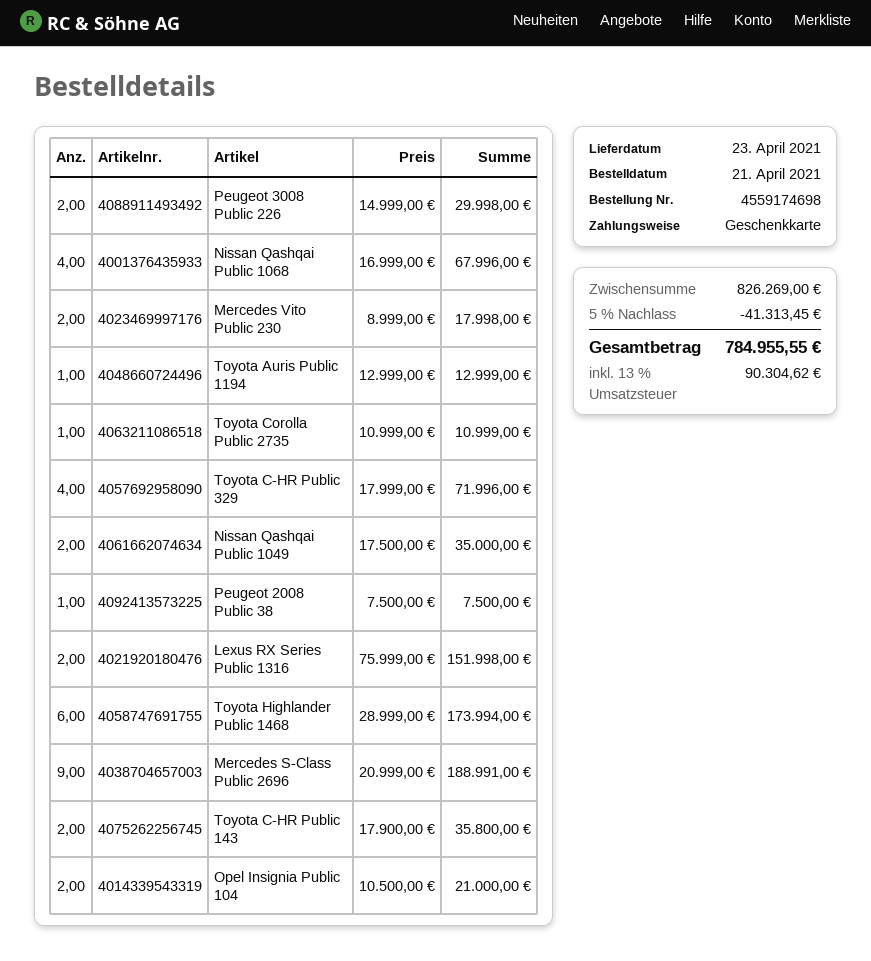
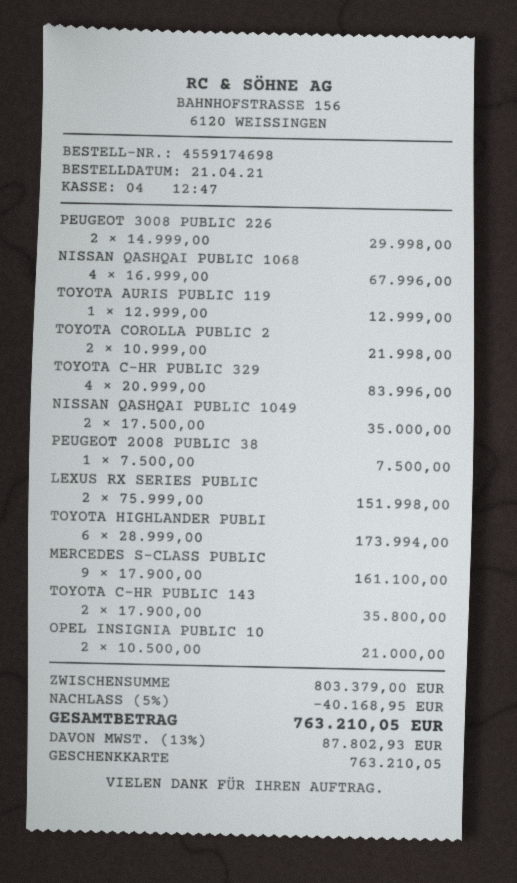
Mercedes Vito Public 230: 2 x 8999.00 = 17998.00 -> none
Toyota Corolla Public 2735: 1 x 10999.00 = 10999.00 -> 2 x 10999.00 = 21998.00
Toyota C-HR Public 329: 4 x 17999.00 = 71996.00 -> 4 x 20999.00 = 83996.00
Mercedes S-Class Public 2696: 9 x 20999.00 = 188991.00 -> 9 x 17900.00 = 161100.00
subtotal: 826269.00 -> 803379.00
discount: 5% = 41313.45 -> 5% = 40168.95
tax: 13% = 90304.62 -> 13% = 87802.93
total: 784955.55 -> 763210.05

